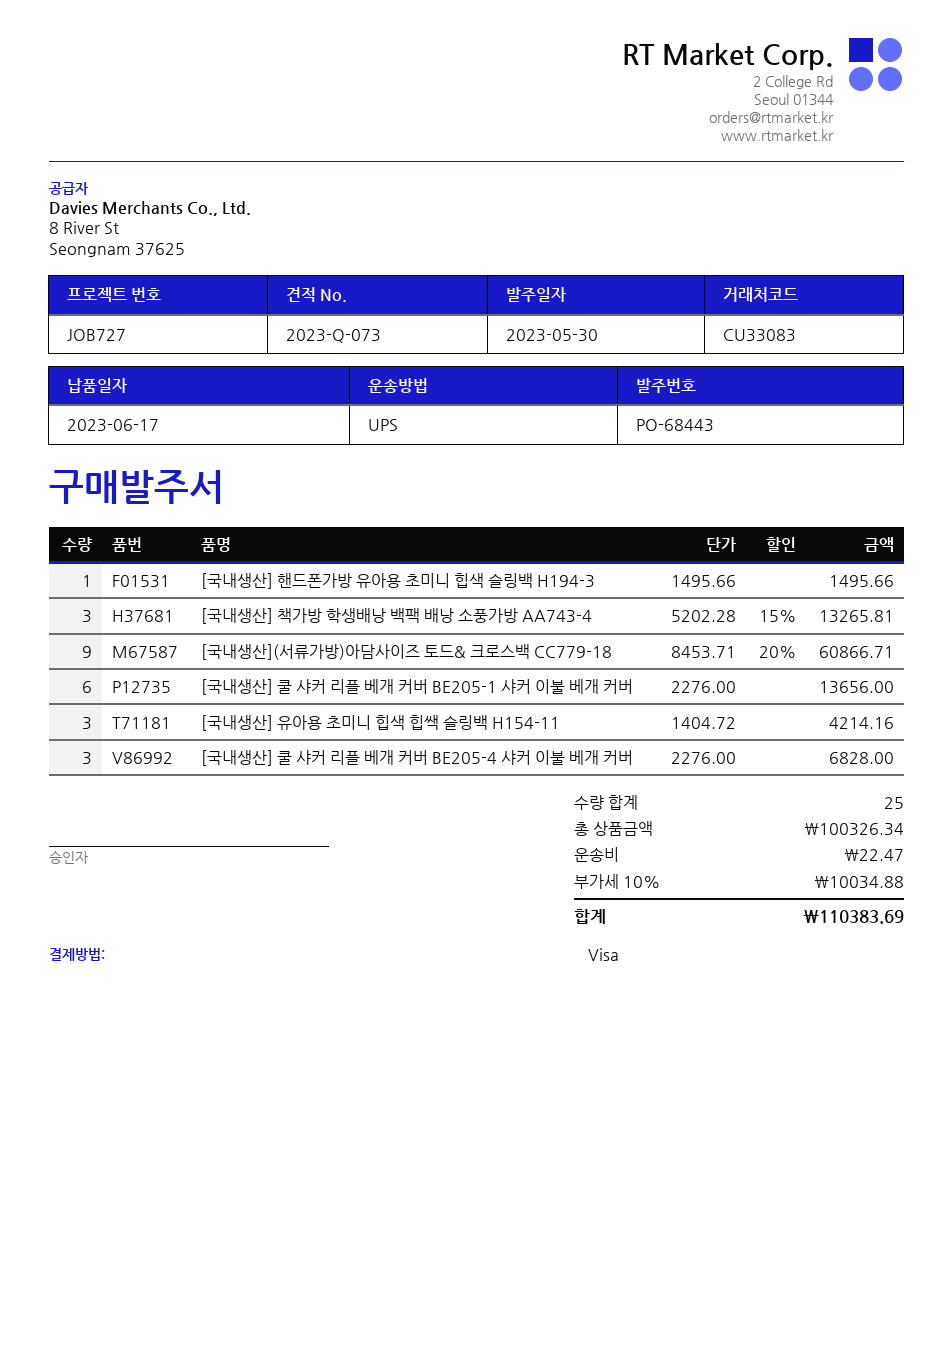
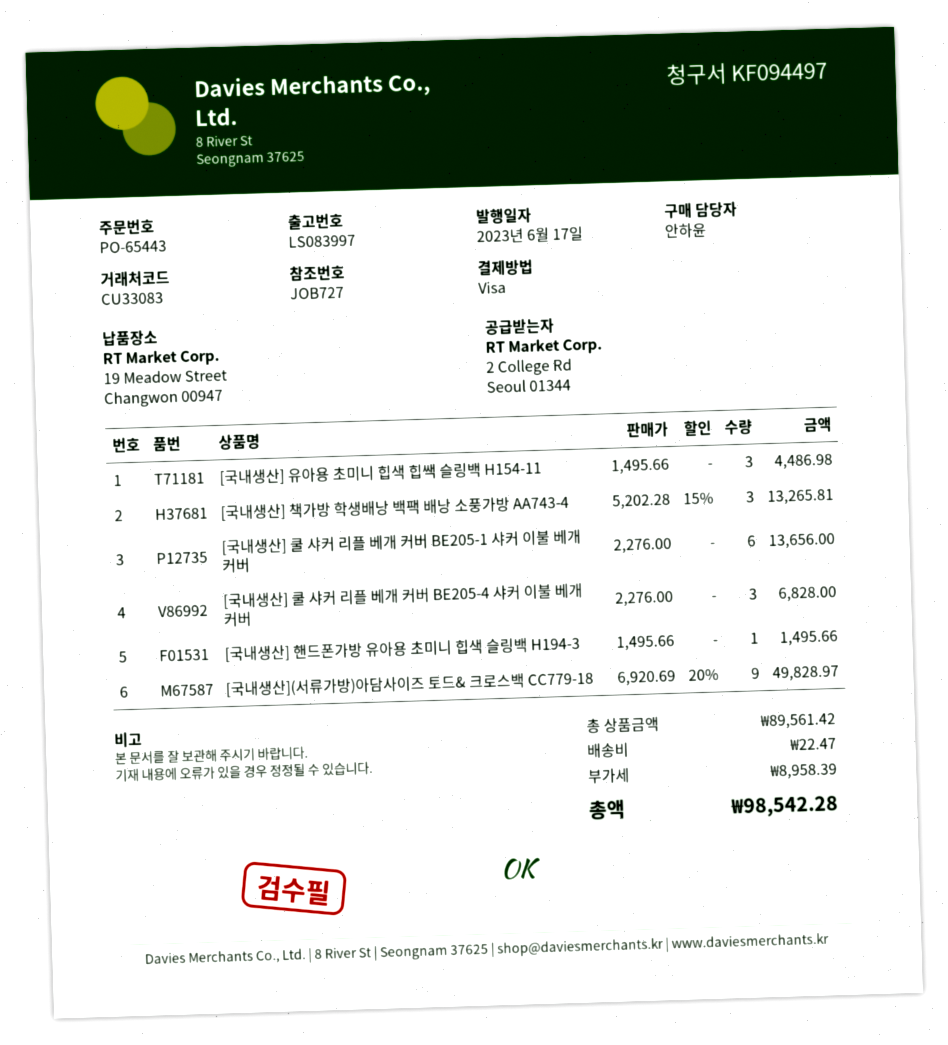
order number: PO-68443 -> PO-65443
[국내생산](서류가방)아담사이즈 토드& 크로스백 CC779-18: 9 x 8453.71 - 20% = 60866.71 -> 9 x 6920.69 - 20% = 49828.97
[국내생산] 유아용 초미니 힙색 힙쌕 슬링백 H154-11: 3 x 1404.72 = 4214.16 -> 3 x 1495.66 = 4486.98
subtotal: 100326.34 -> 89561.42
tax: 10034.88 -> 8958.39
total: 110383.69 -> 98542.28

